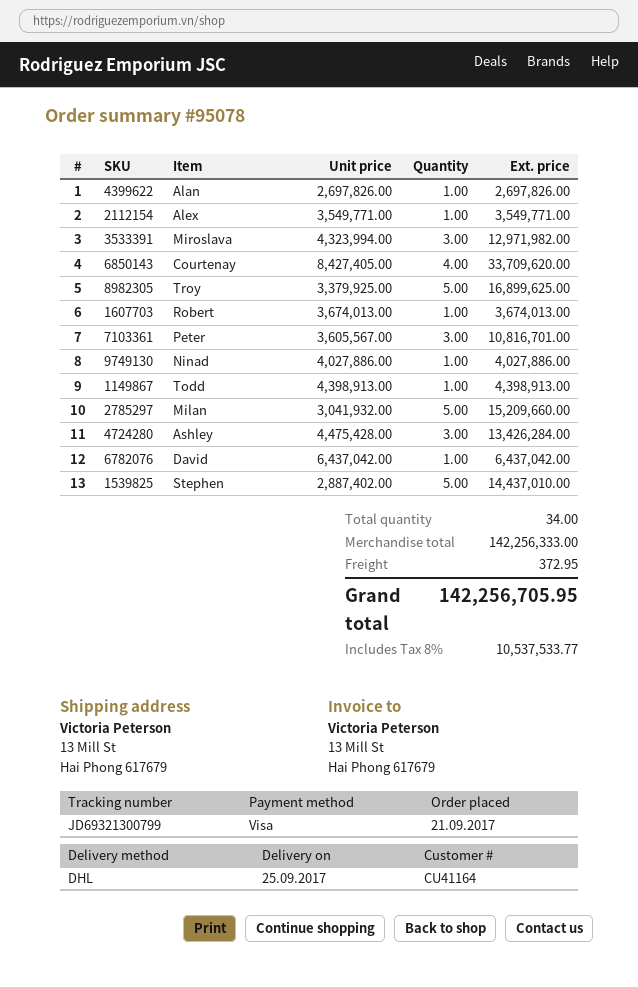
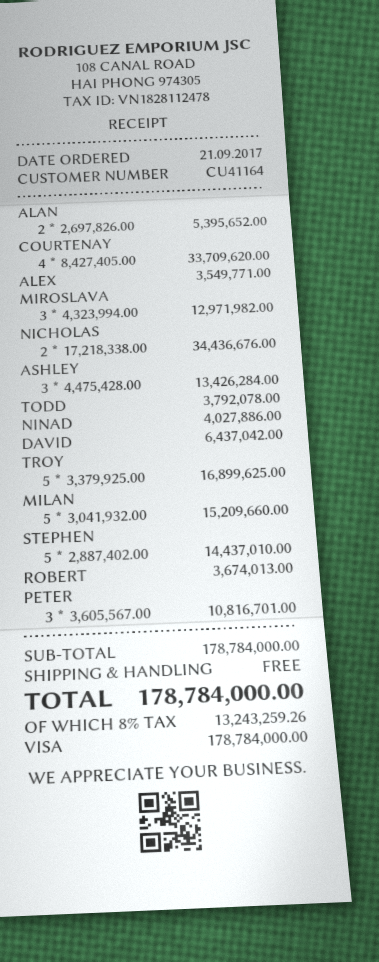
Alan: 1 x 2697826.00 = 2697826.00 -> 2 x 2697826.00 = 5395652.00
Todd: 1 x 4398913.00 = 4398913.00 -> 1 x 3792078.00 = 3792078.00
NICHOLAS: none -> 2 x 17218338.00 = 34436676.00
subtotal: 142256333.00 -> 178784000.00
shipping: 372.95 -> 0.00
tax: 8% = 10537533.77 -> 8% = 13243259.26
total: 142256705.95 -> 178784000.00

